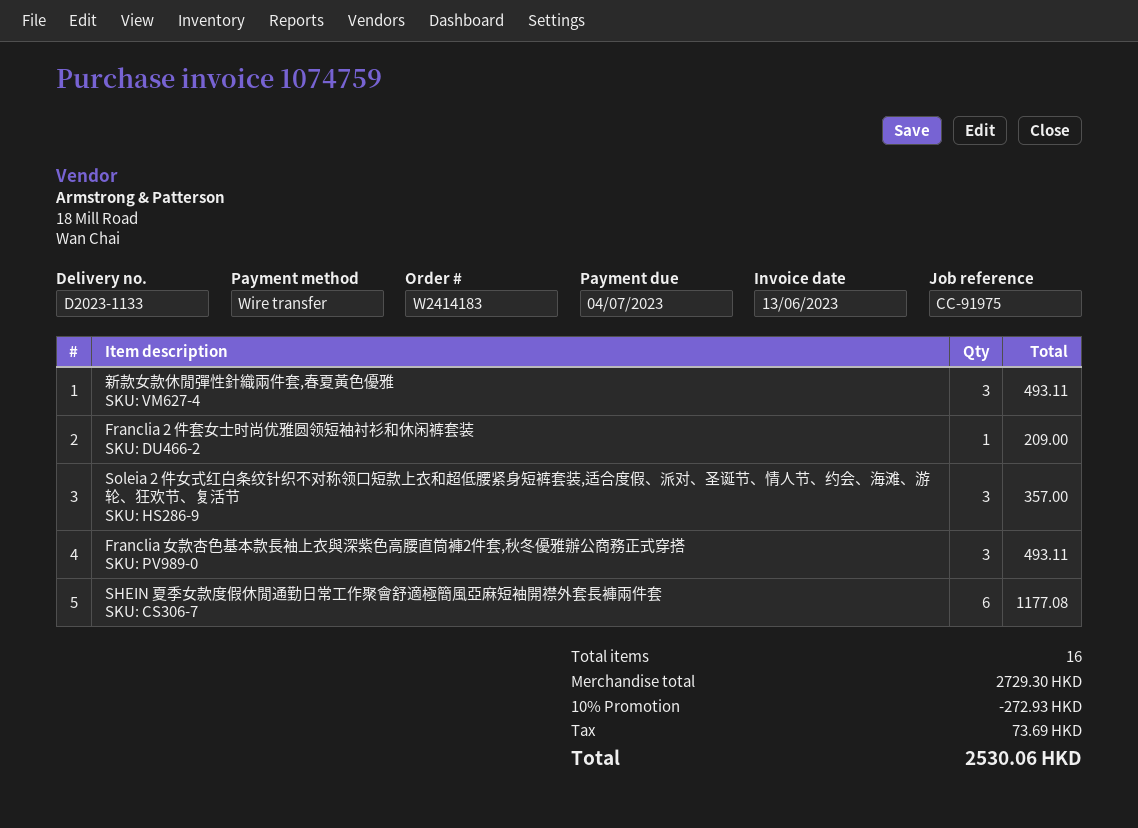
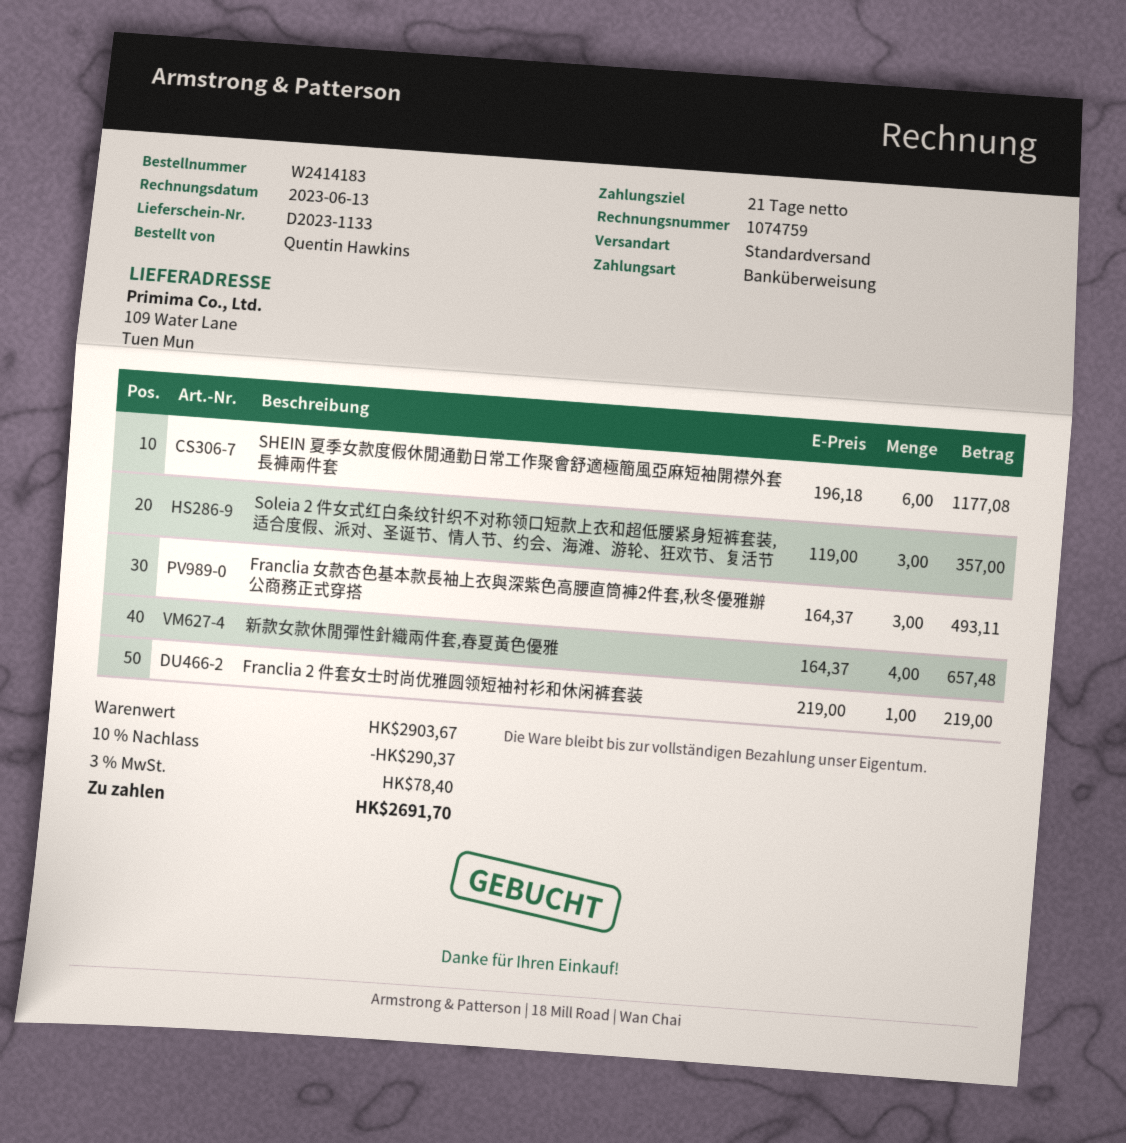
新款女款休閒彈性針織兩件套,春夏黃色優雅: 3 for 493.11 -> 4 for 657.48
Franclia 2 件套女士时尚优雅圆领短袖衬衫和休闲裤套装: 1 for 209.00 -> 1 for 219.00
subtotal: 2729.30 -> 2903.67
discount: 10% = 272.93 -> 10% = 290.37
tax: 73.69 -> 78.40
total: 2530.06 -> 2691.70

